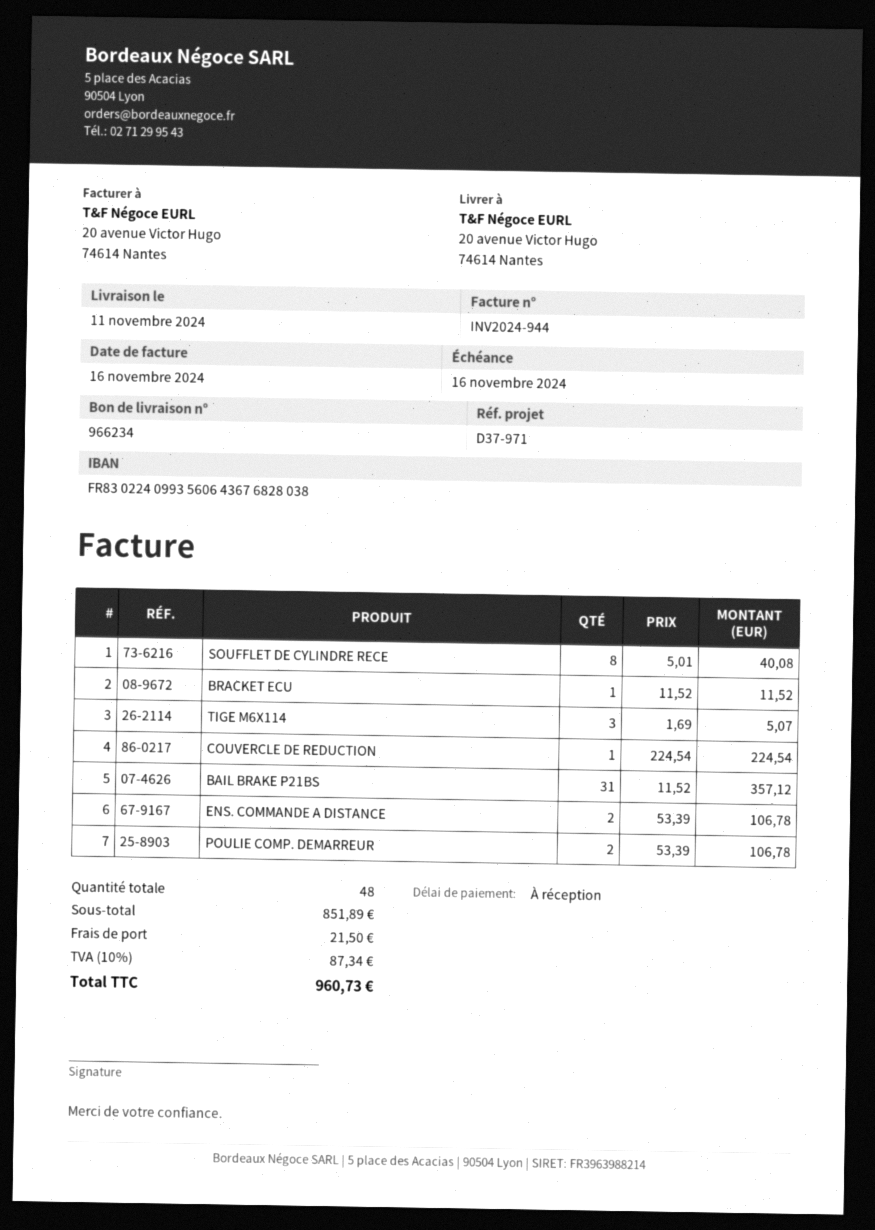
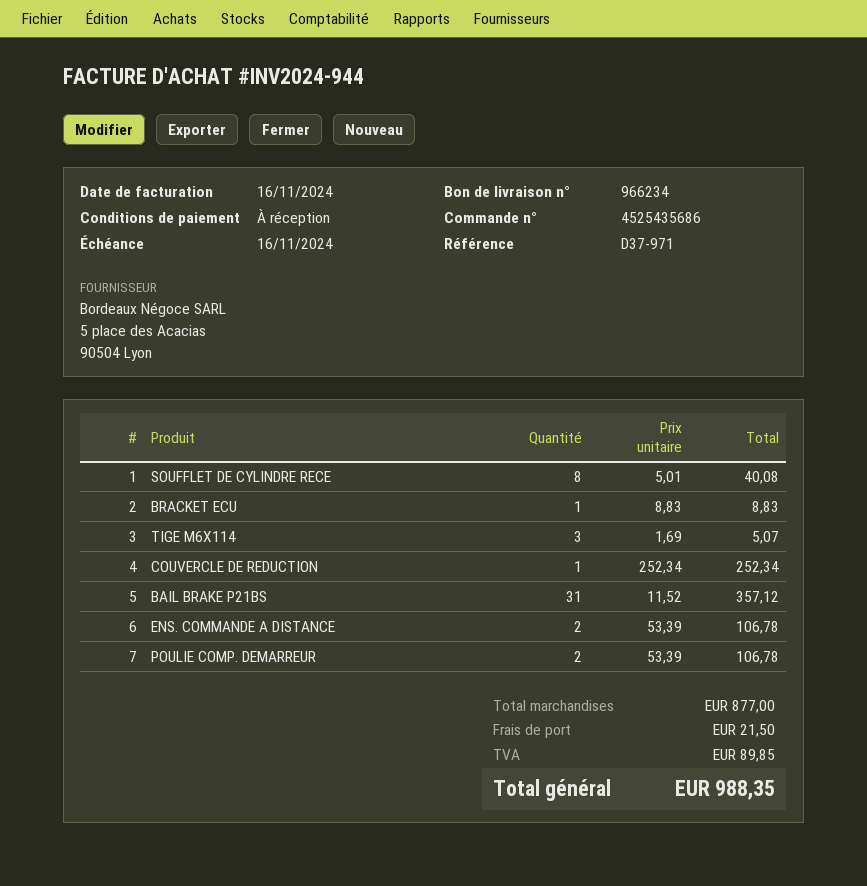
BRACKET ECU: 1 x 11.52 = 11.52 -> 1 x 8.83 = 8.83
COUVERCLE DE REDUCTION: 1 x 224.54 = 224.54 -> 1 x 252.34 = 252.34
subtotal: 851.89 -> 877.00
tax: 87.34 -> 89.85
total: 960.73 -> 988.35

